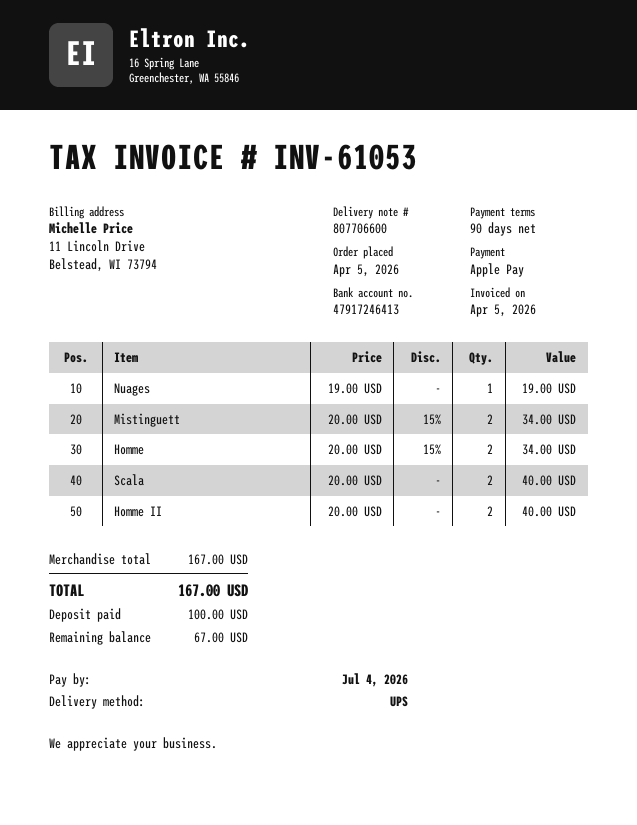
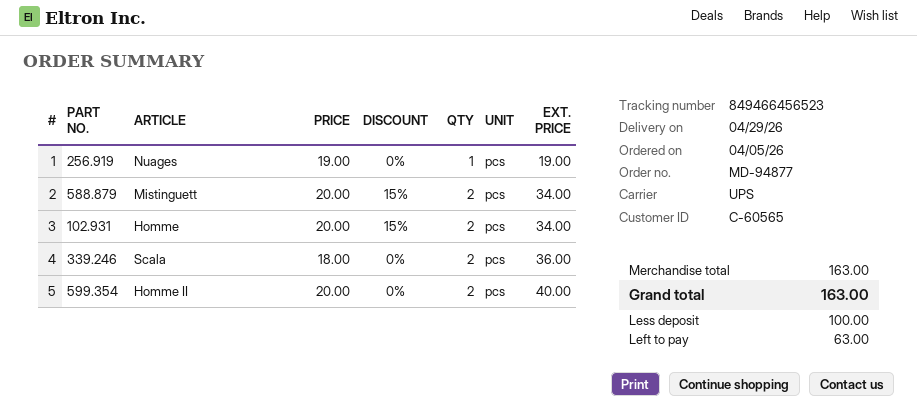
Scala: 2 x 20.00 = 40.00 -> 2 x 18.00 = 36.00
subtotal: 167.00 -> 163.00
total: 167.00 -> 163.00
balance: 67.00 -> 63.00

